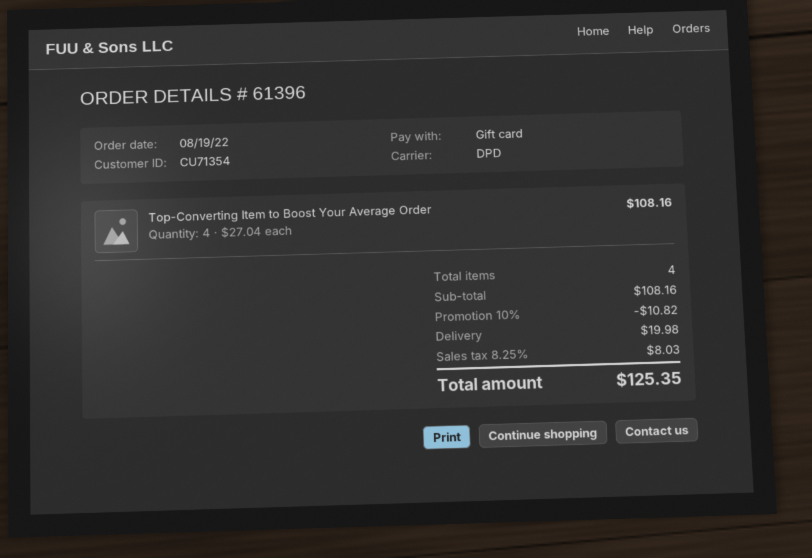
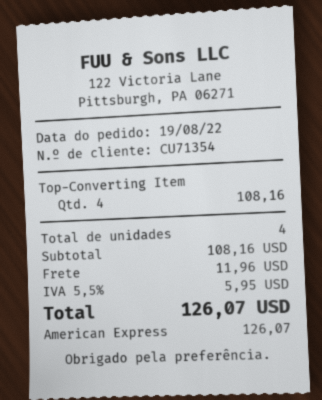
payment method: gift card -> American Express
discount: 10% = 10.82 -> none
shipping: 19.98 -> 11.96
tax: 8.25% = 8.03 -> 5.5% = 5.95
total: 125.35 -> 126.07

